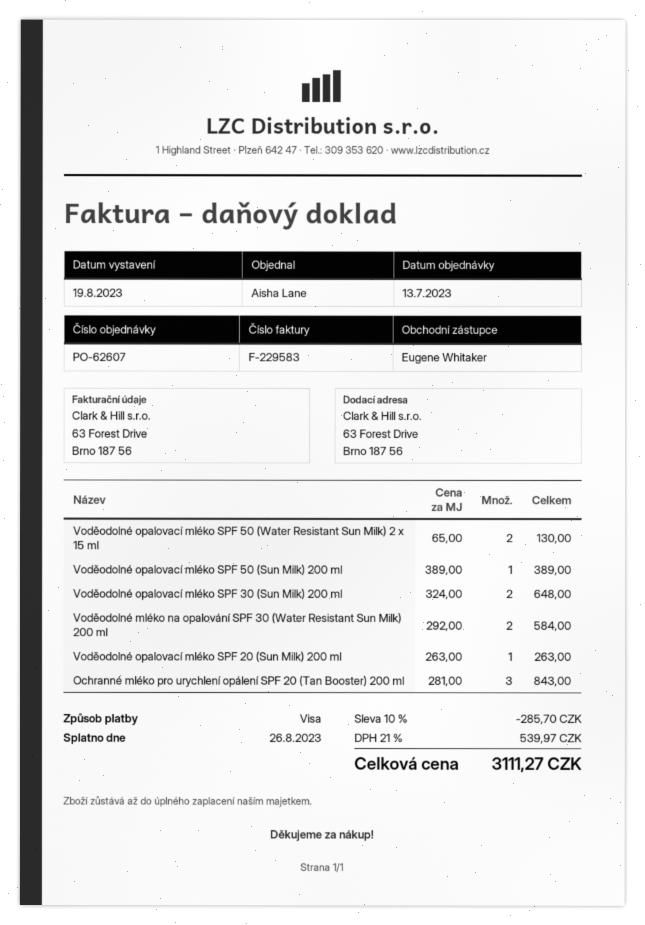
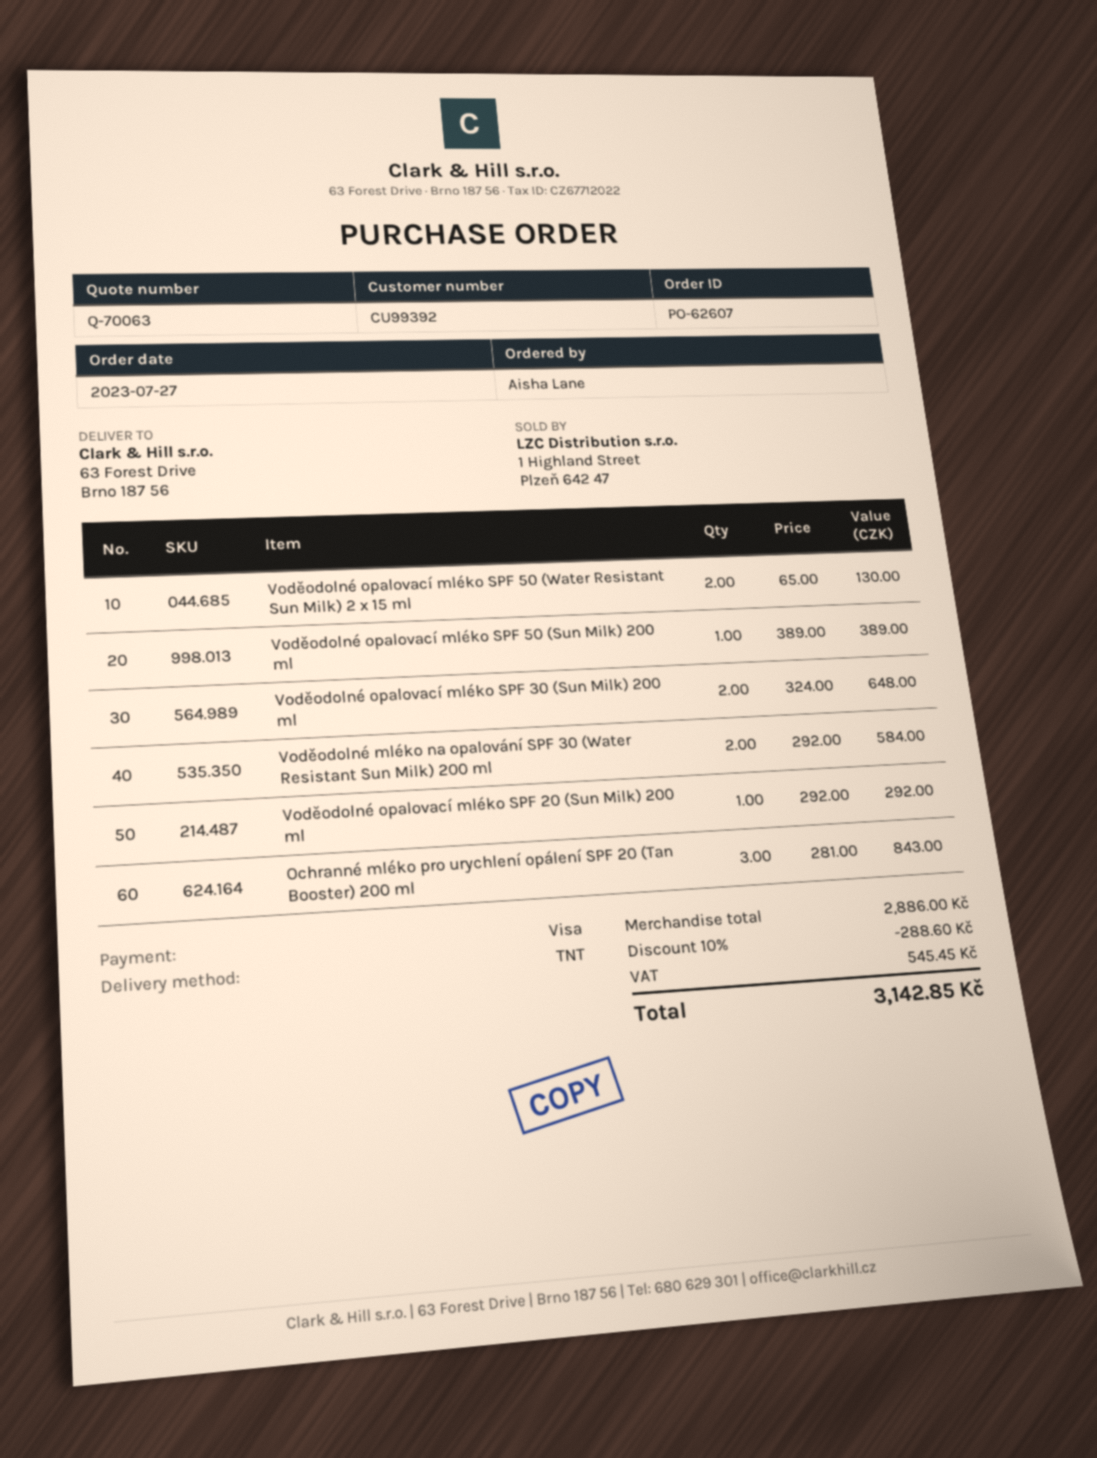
order date: 2023-07-13 -> 2023-07-27
Voděodolné opalovací mléko SPF 20 (Sun Milk) 200 ml: 1 x 263.00 = 263.00 -> 1 x 292.00 = 292.00
discount: 10% = 285.70 -> 10% = 288.60
tax: 539.97 -> 545.45
total: 3111.27 -> 3142.85

